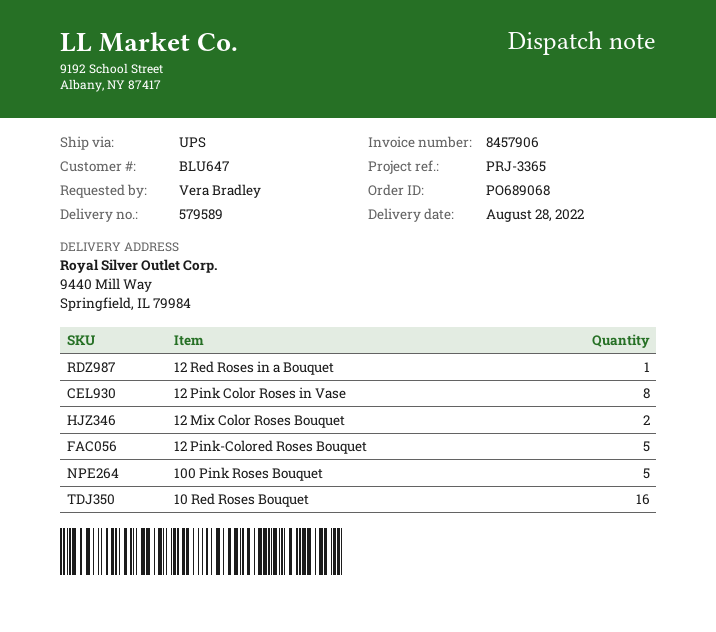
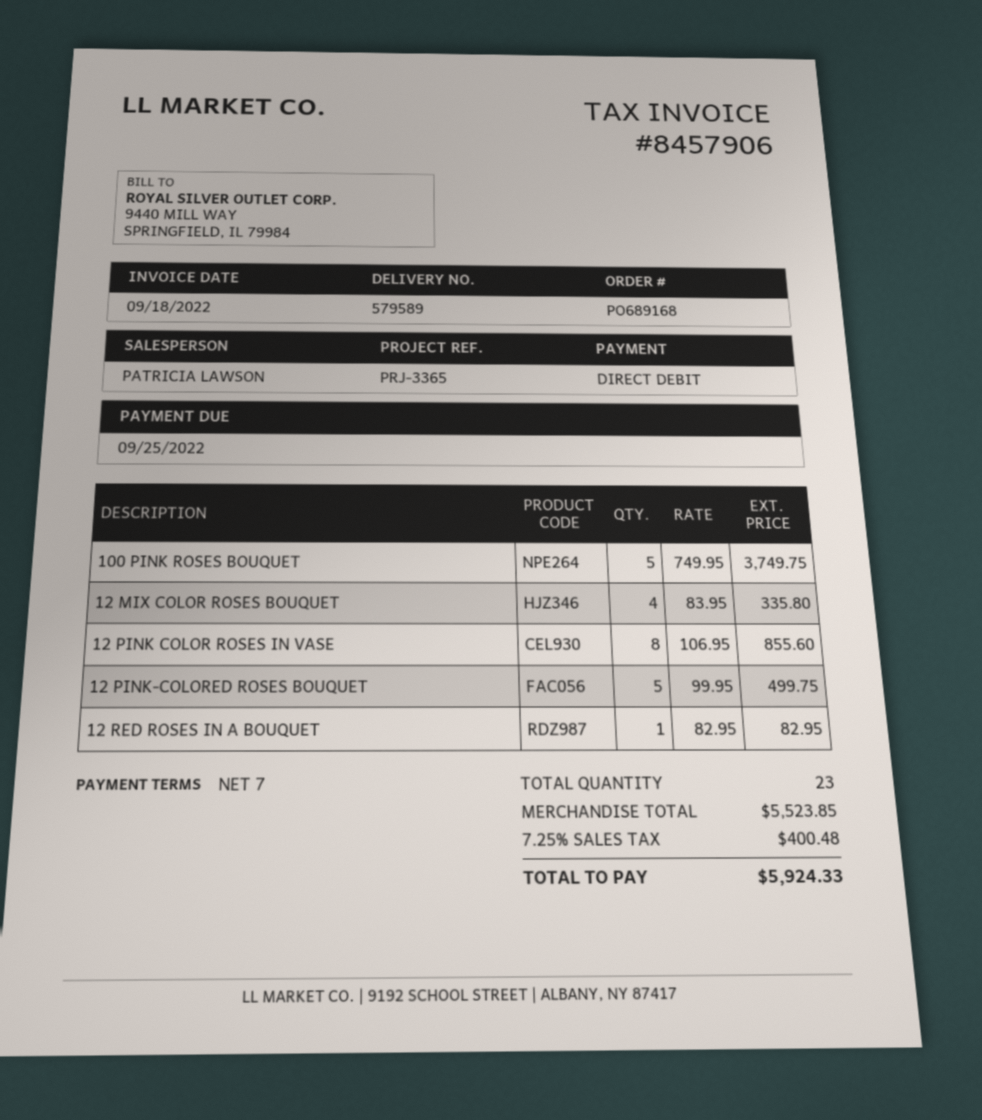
order number: PO689068 -> PO689168
12 Mix Color Roses Bouquet: 2 -> 4
10 Red Roses Bouquet: 16 -> none

